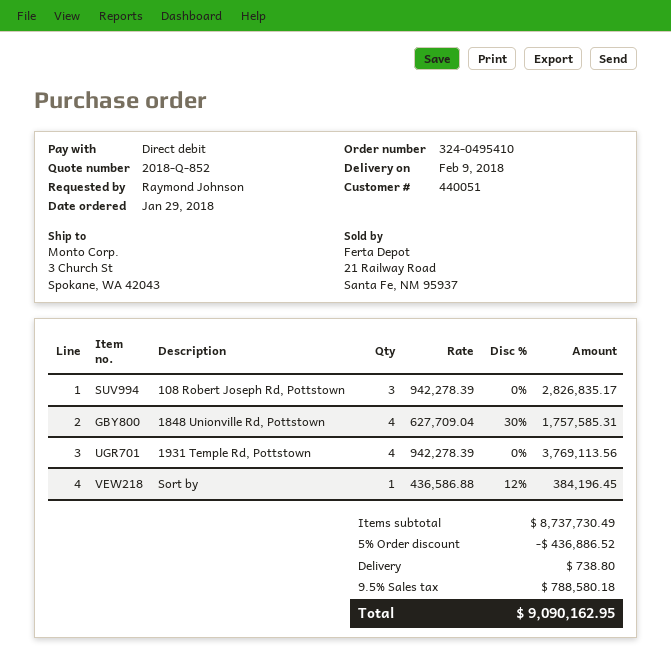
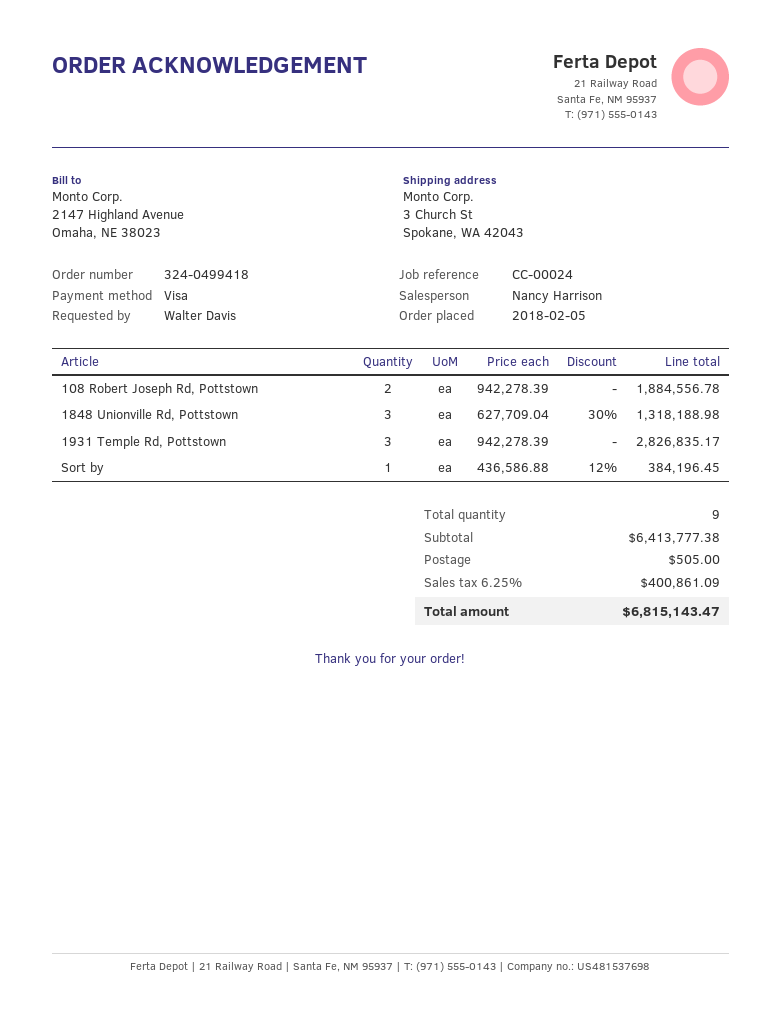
order number: 324-0495410 -> 324-0499418
order date: 2018-01-29 -> 2018-02-05
ordered by: Raymond Johnson -> Walter Davis
payment method: direct debit -> Visa
108 Robert Joseph Rd, Pottstown: 3 x 942278.39 = 2826835.17 -> 2 x 942278.39 = 1884556.78
1848 Unionville Rd, Pottstown: 4 x 627709.04 - 30% = 1757585.31 -> 3 x 627709.04 - 30% = 1318188.98
1931 Temple Rd, Pottstown: 4 x 942278.39 = 3769113.56 -> 3 x 942278.39 = 2826835.17
subtotal: 8737730.49 -> 6413777.38
discount: 5% = 436886.52 -> none
shipping: 738.80 -> 505.00
tax: 9.5% = 788580.18 -> 6.25% = 400861.09
total: 9090162.95 -> 6815143.47

